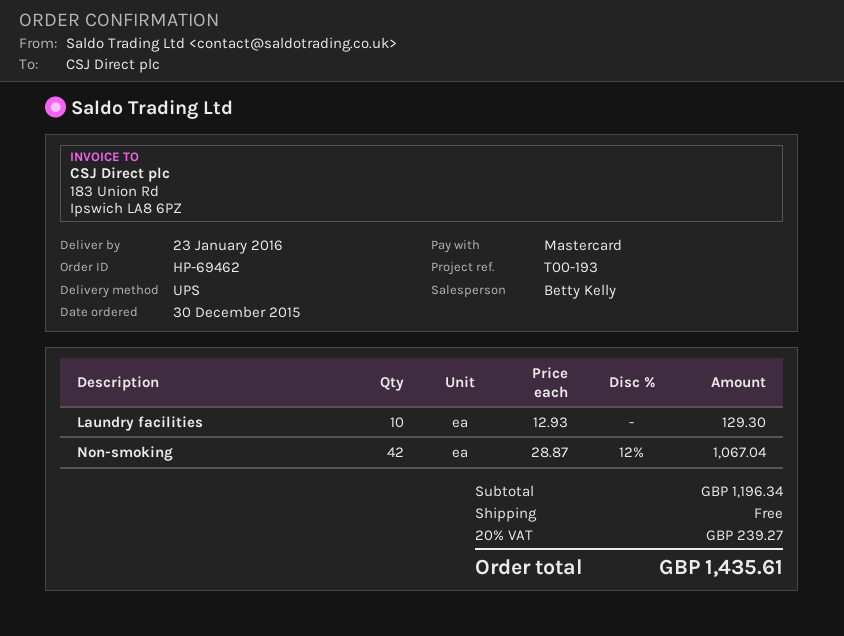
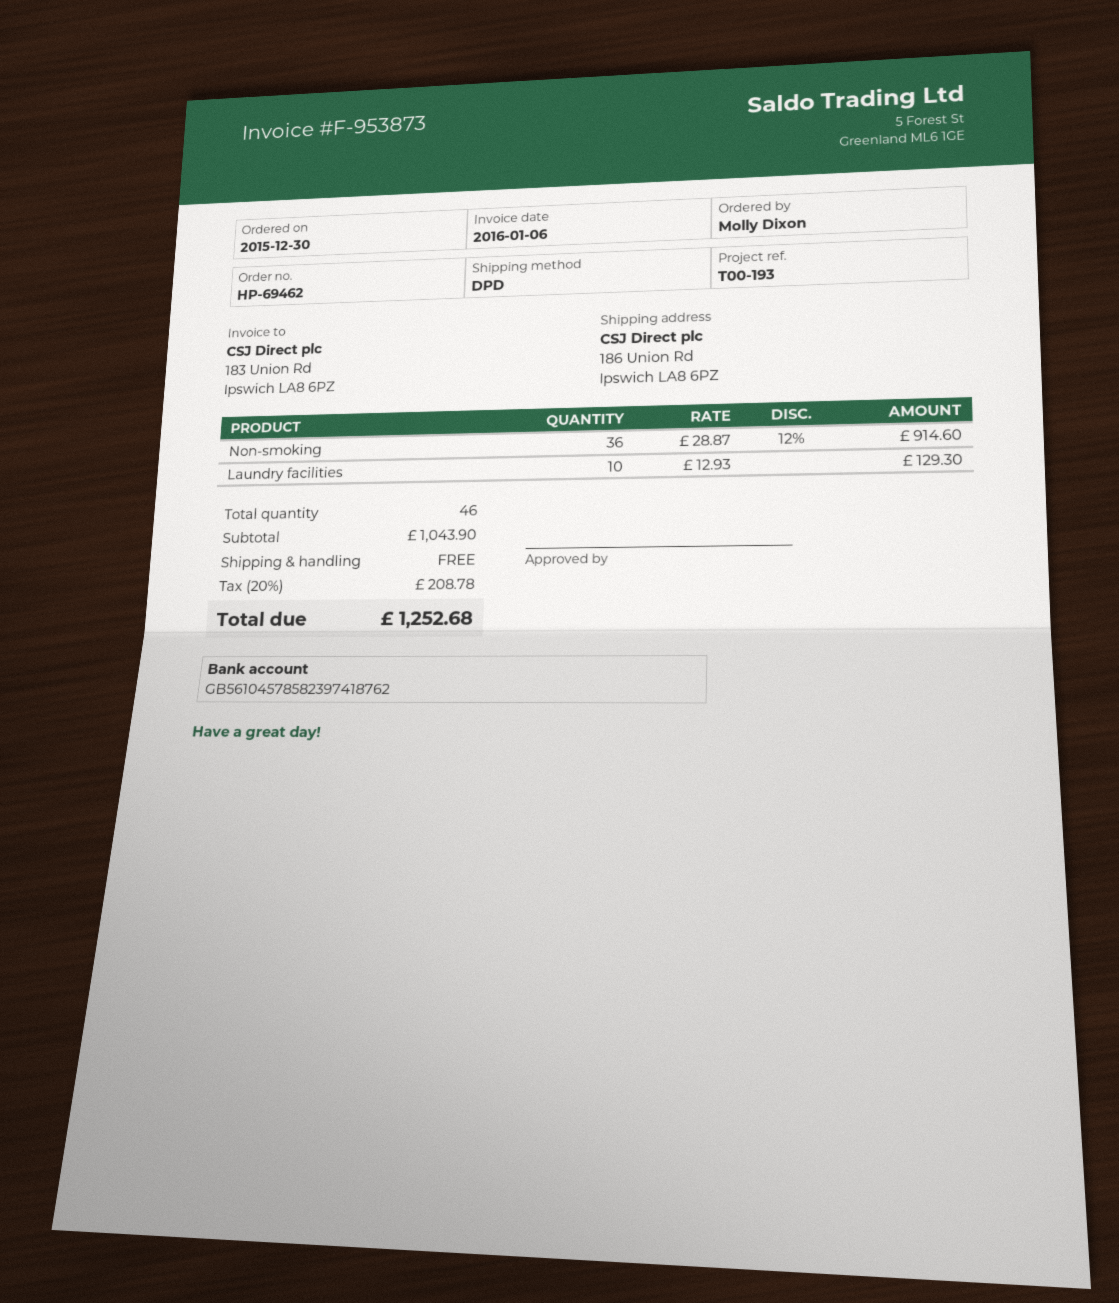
shipping method: UPS -> DPD
Non-smoking: 42 x 28.87 - 12% = 1067.04 -> 36 x 28.87 - 12% = 914.60
subtotal: 1196.34 -> 1043.90
tax: 20% = 239.27 -> 20% = 208.78
total: 1435.61 -> 1252.68

